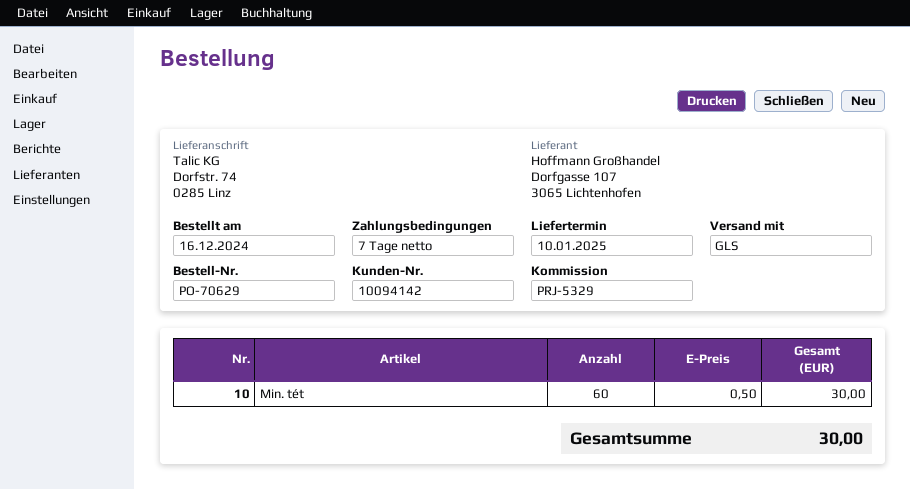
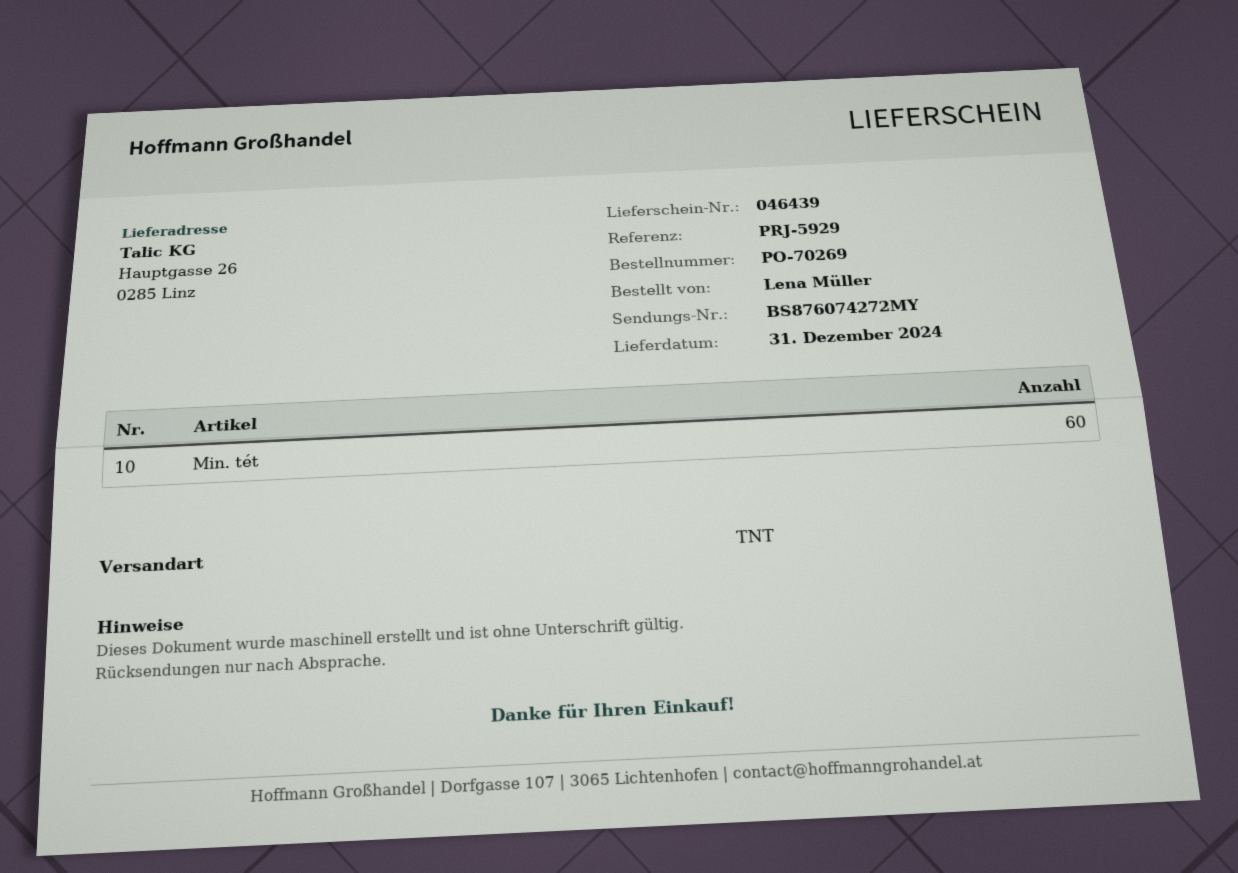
order number: PO-70629 -> PO-70269
delivery date: 2025-01-10 -> 2024-12-31
reference: PRJ-5329 -> PRJ-5929
shipping method: GLS -> TNT
ship to: Dorfstr. 74, 0285 Linz -> Hauptgasse 26, 0285 Linz

